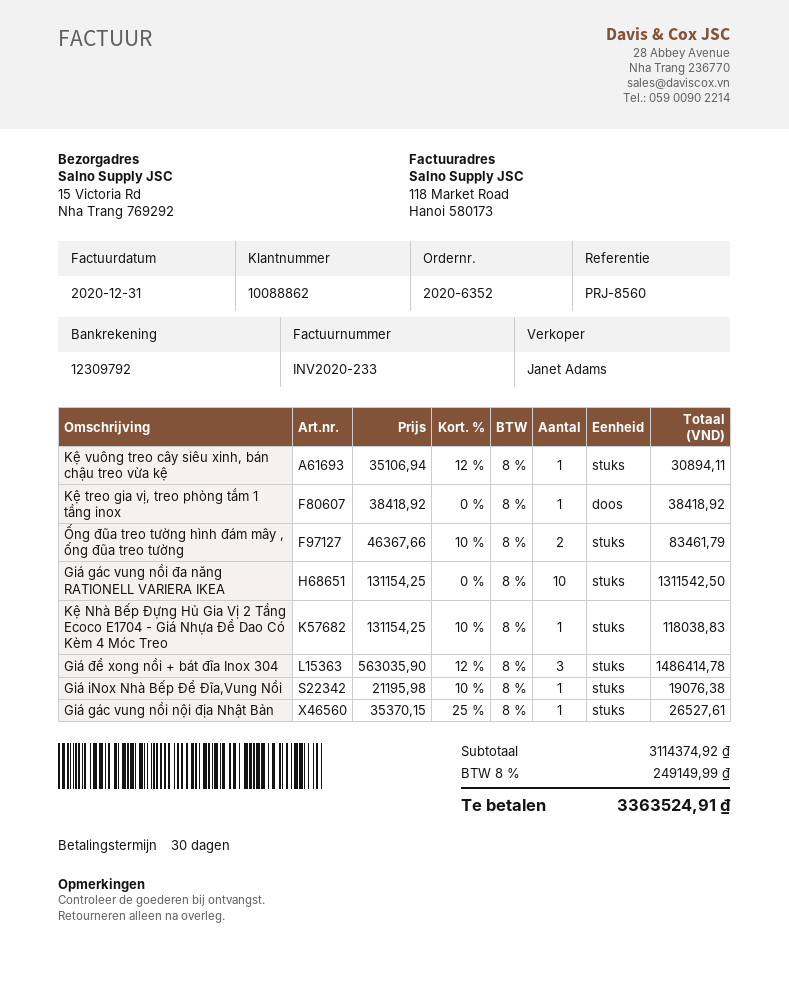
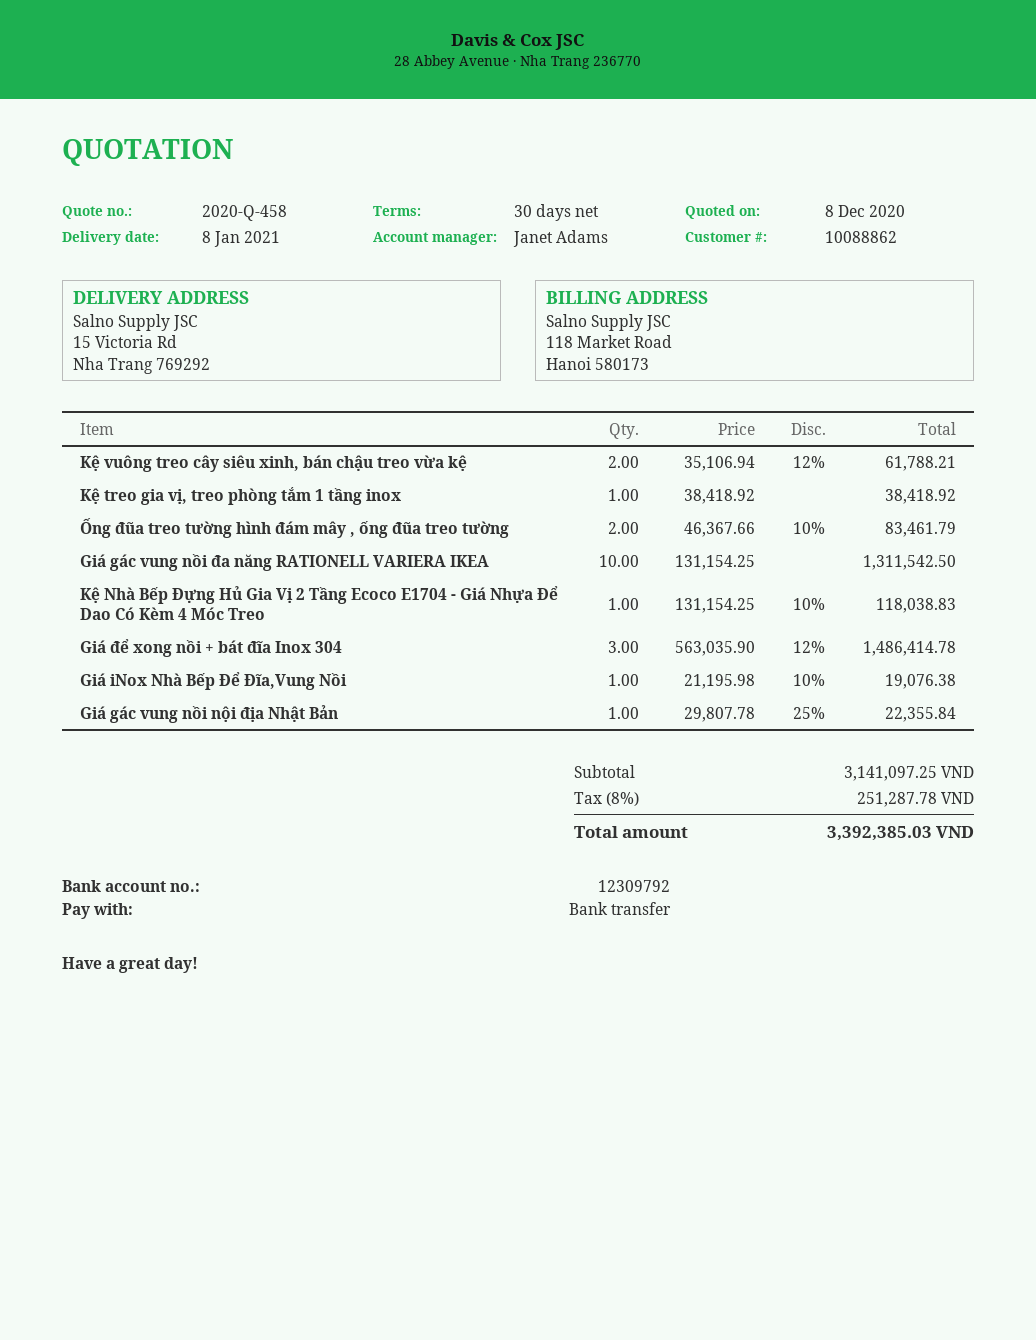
Kệ vuông treo cây siêu xinh, bán chậu treo vừa kệ: 1 x 35106.94 - 12% = 30894.11 -> 2 x 35106.94 - 12% = 61788.21
Giá gác vung nồi nội địa Nhật Bản: 1 x 35370.15 - 25% = 26527.61 -> 1 x 29807.78 - 25% = 22355.84
subtotal: 3114374.92 -> 3141097.25
tax: 8% = 249149.99 -> 8% = 251287.78
total: 3363524.91 -> 3392385.03

